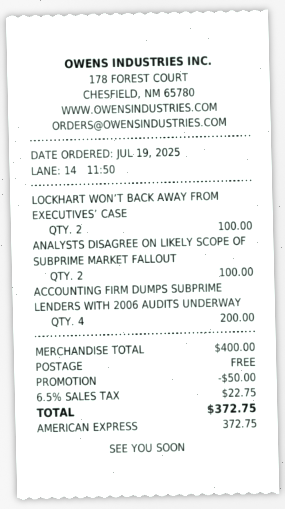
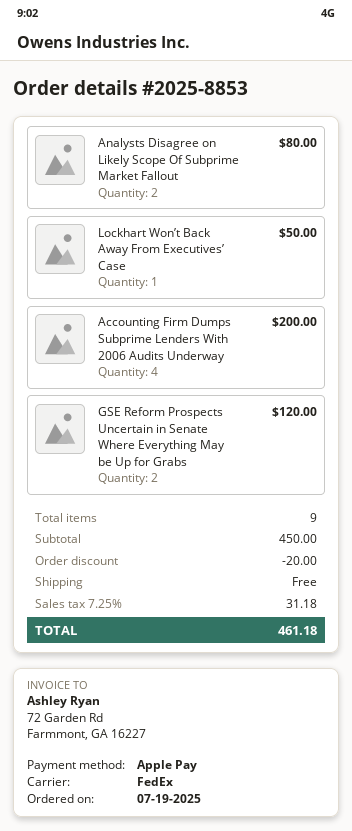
payment method: American Express -> Apple Pay
LOCKHART WON’T BACK AWAY FROM EXECUTIVES’ CASE: 2 for 100.00 -> 1 for 50.00
ANALYSTS DISAGREE ON LIKELY SCOPE OF SUBPRIME MARKET FALLOUT: 2 for 100.00 -> 2 for 80.00
GSE Reform Prospects Uncertain in Senate Where Everything May be Up for Grabs: none -> 2 for 120.00
subtotal: 400.00 -> 450.00
discount: 50.00 -> 20.00
tax: 6.5% = 22.75 -> 7.25% = 31.18
total: 372.75 -> 461.18

